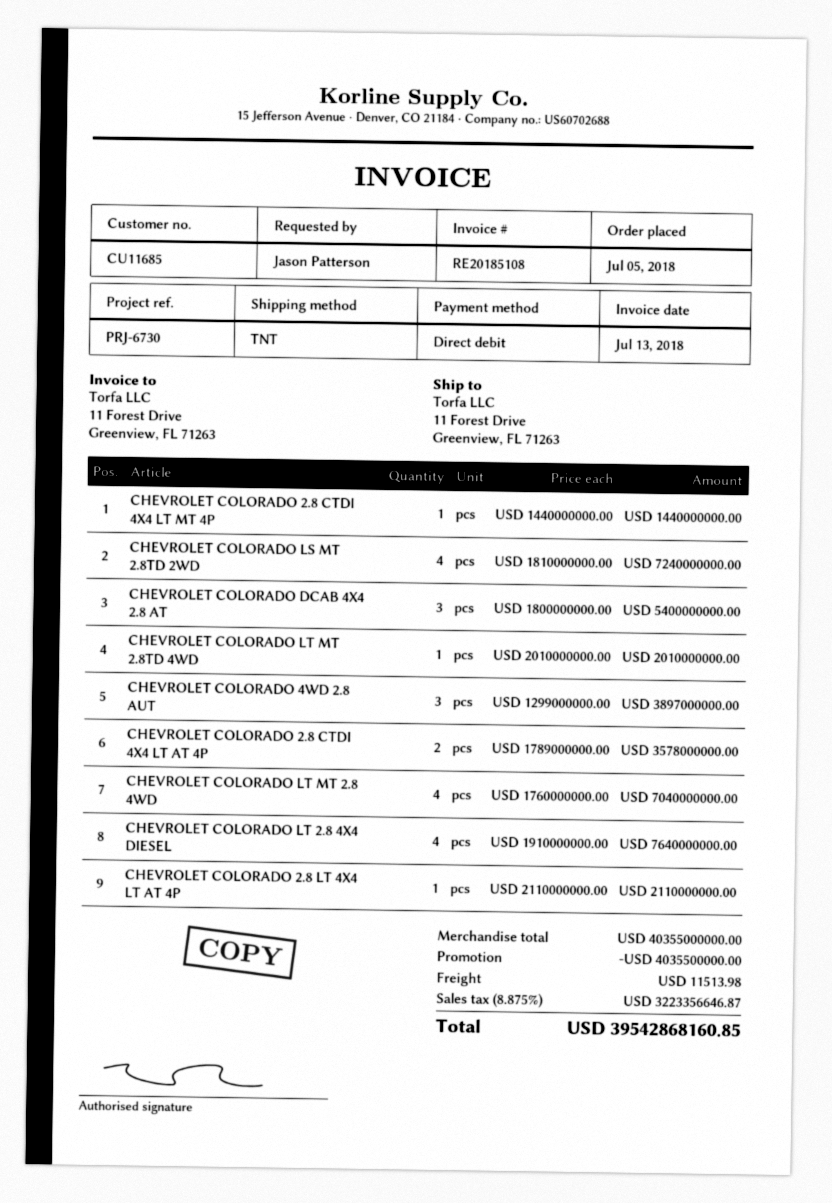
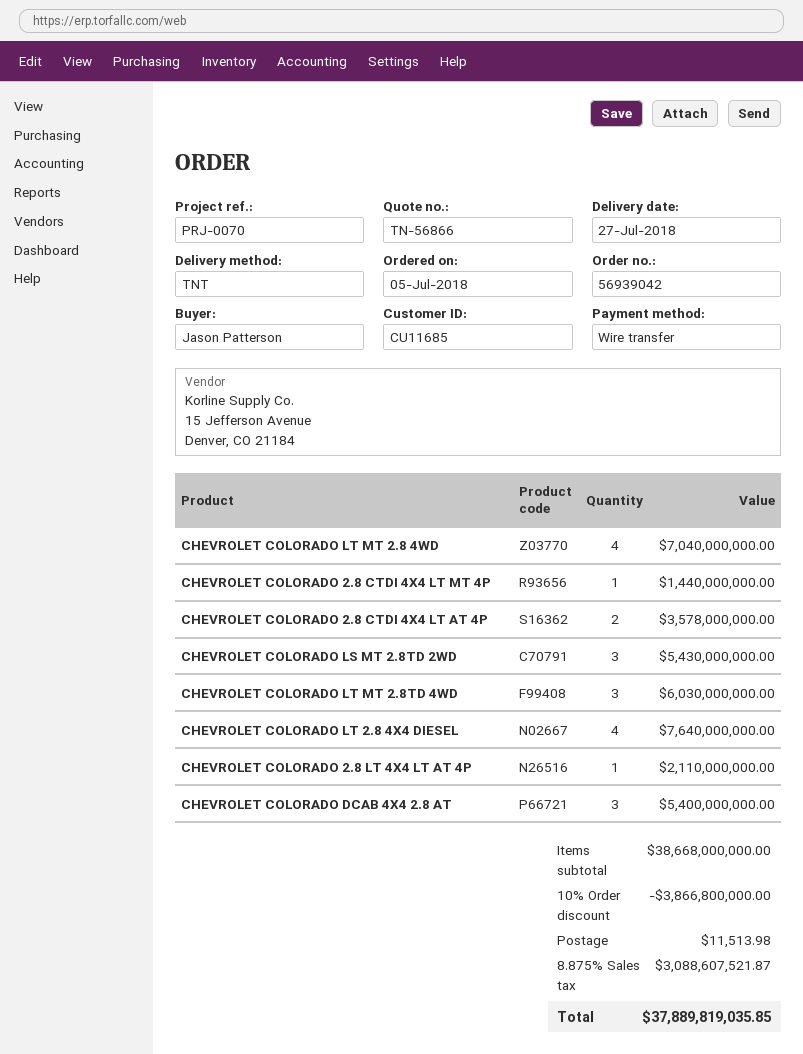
reference: PRJ-6730 -> PRJ-0070
payment method: direct debit -> bank transfer
CHEVROLET COLORADO LS MT 2.8TD 2WD: 4 for 7240000000.00 -> 3 for 5430000000.00
CHEVROLET COLORADO LT MT 2.8TD 4WD: 1 for 2010000000.00 -> 3 for 6030000000.00
CHEVROLET COLORADO 4WD 2.8 AUT: 3 for 3897000000.00 -> none
subtotal: 40355000000.00 -> 38668000000.00
discount: 4035500000.00 -> 3866800000.00
tax: 8.875% = 3223356646.87 -> 8.875% = 3088607521.87
total: 39542868160.85 -> 37889819035.85

